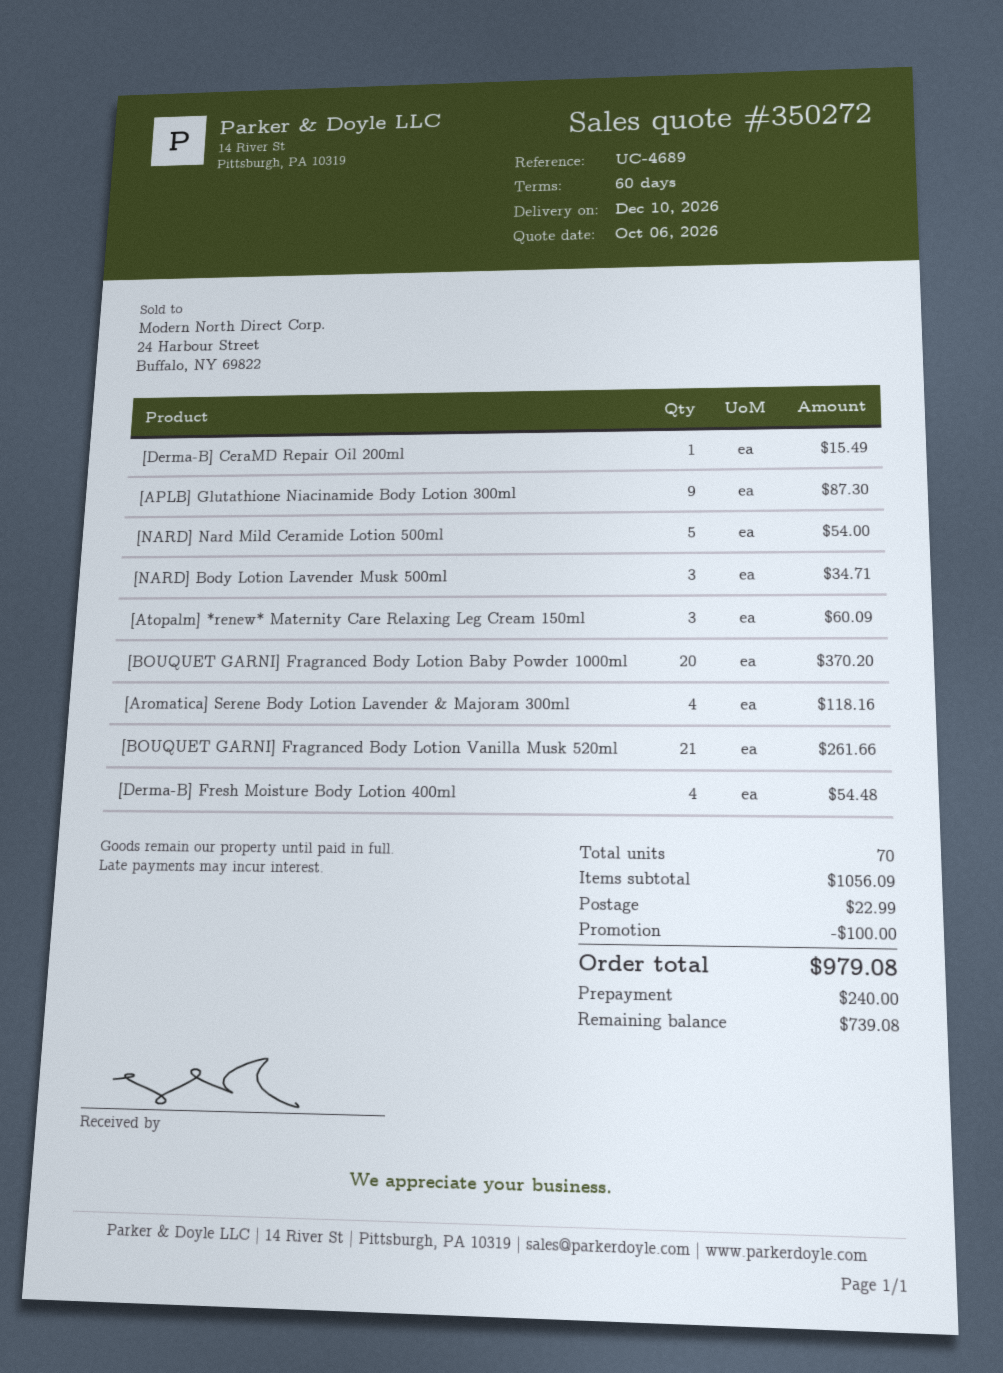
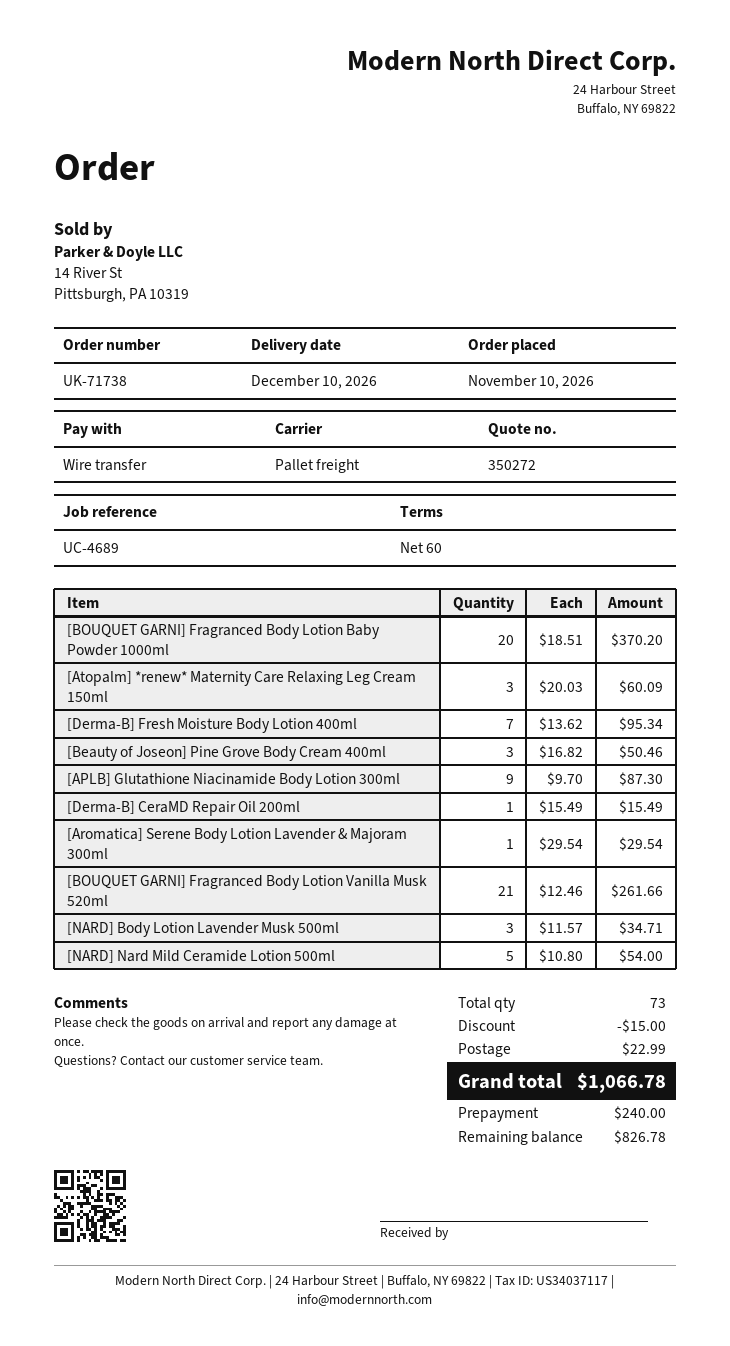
[Aromatica] Serene Body Lotion Lavender & Majoram 300ml: 4 for 118.16 -> 1 for 29.54
[Derma-B] Fresh Moisture Body Lotion 400ml: 4 for 54.48 -> 7 for 95.34
[Beauty of Joseon] Pine Grove Body Cream 400ml: none -> 3 for 50.46
total quantity: 70 -> 73
discount: 100.00 -> 15.00
total: 979.08 -> 1066.78
balance: 739.08 -> 826.78

